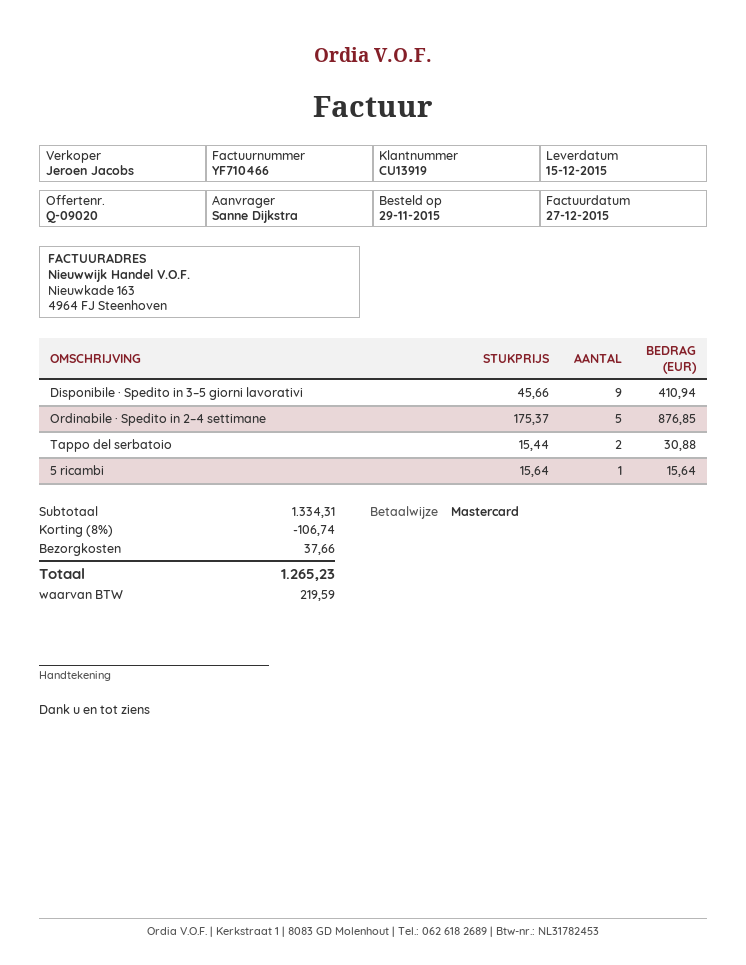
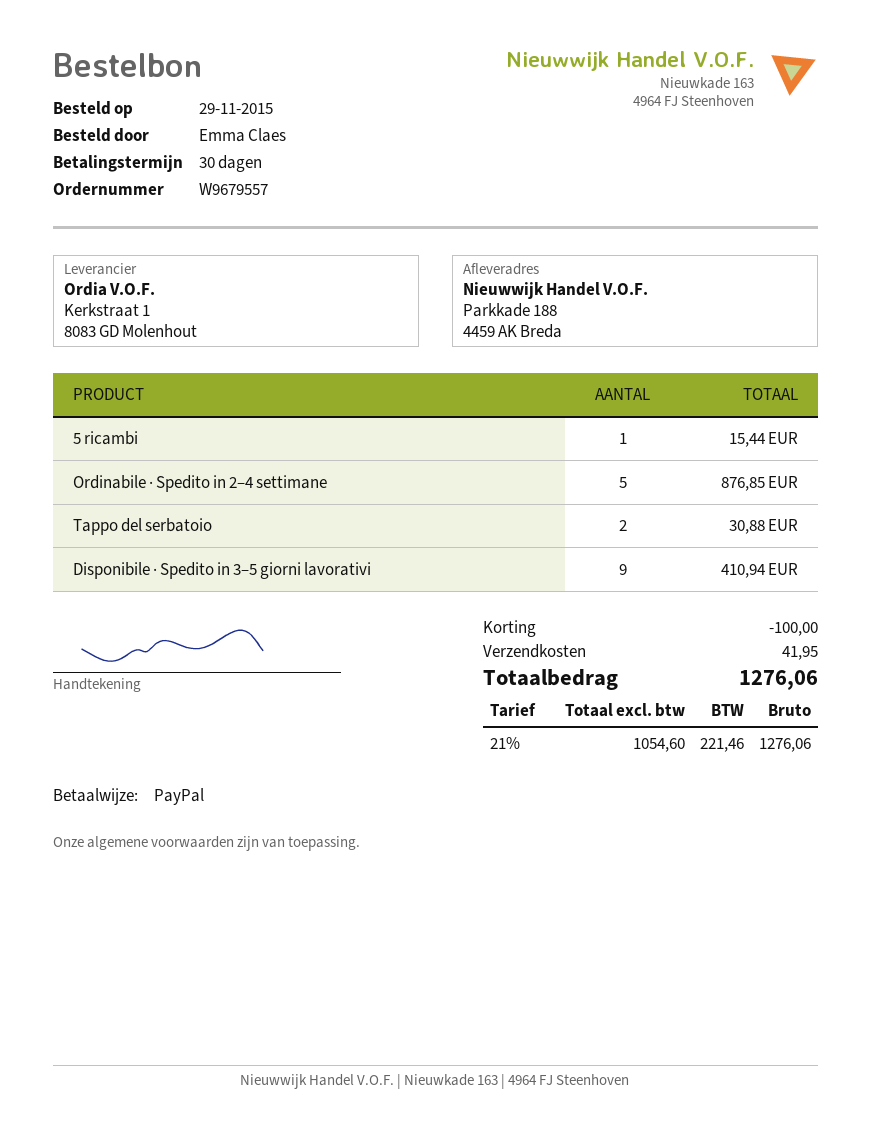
ordered by: Sanne Dijkstra -> Emma Claes
payment method: Mastercard -> PayPal
5 ricambi: 1 for 15.64 -> 1 for 15.44
discount: 106.74 -> 100.00
shipping: 37.66 -> 41.95
tax: 219.59 -> 221.46
total: 1265.23 -> 1276.06

